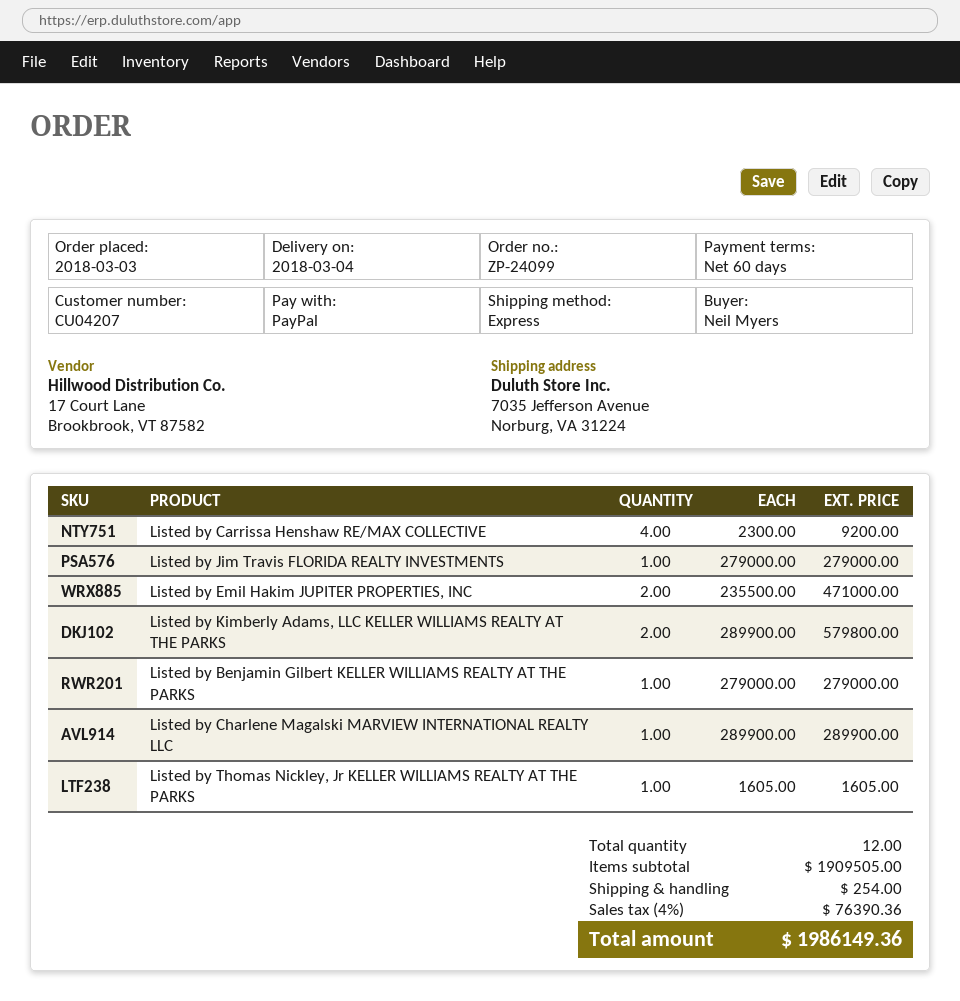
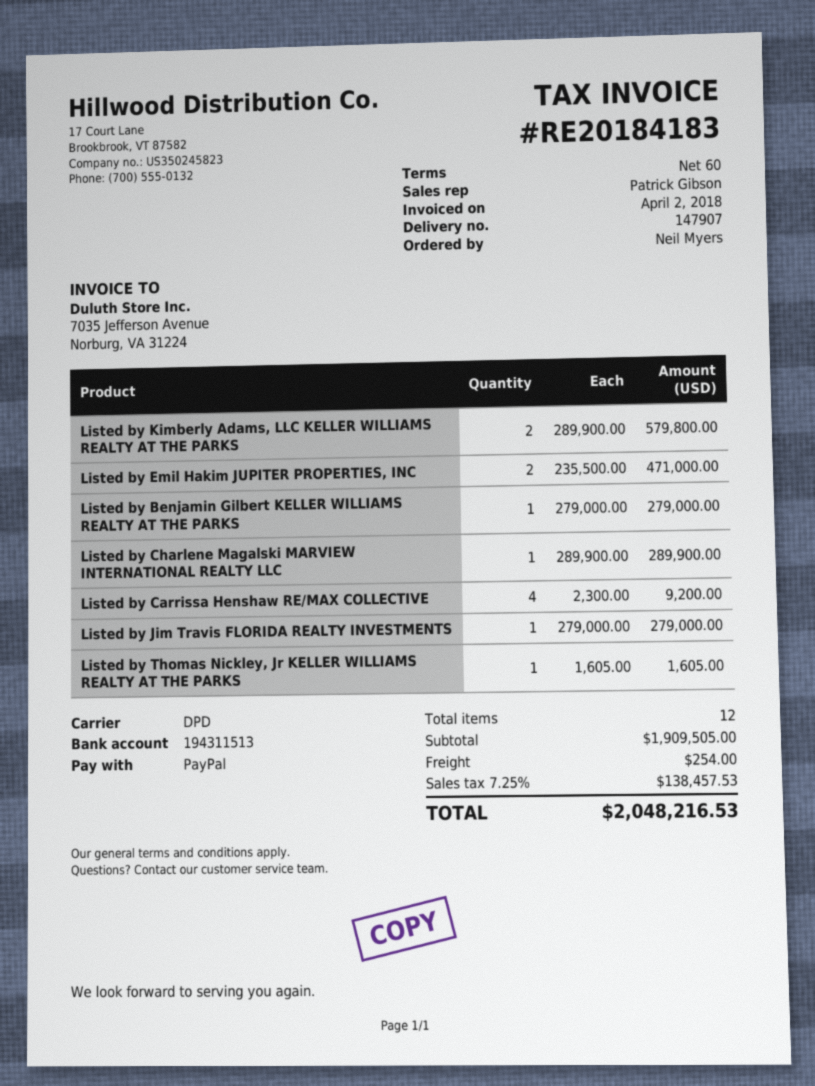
shipping method: express -> DPD
tax: 4% = 76390.36 -> 7.25% = 138457.53
total: 1986149.36 -> 2048216.53

